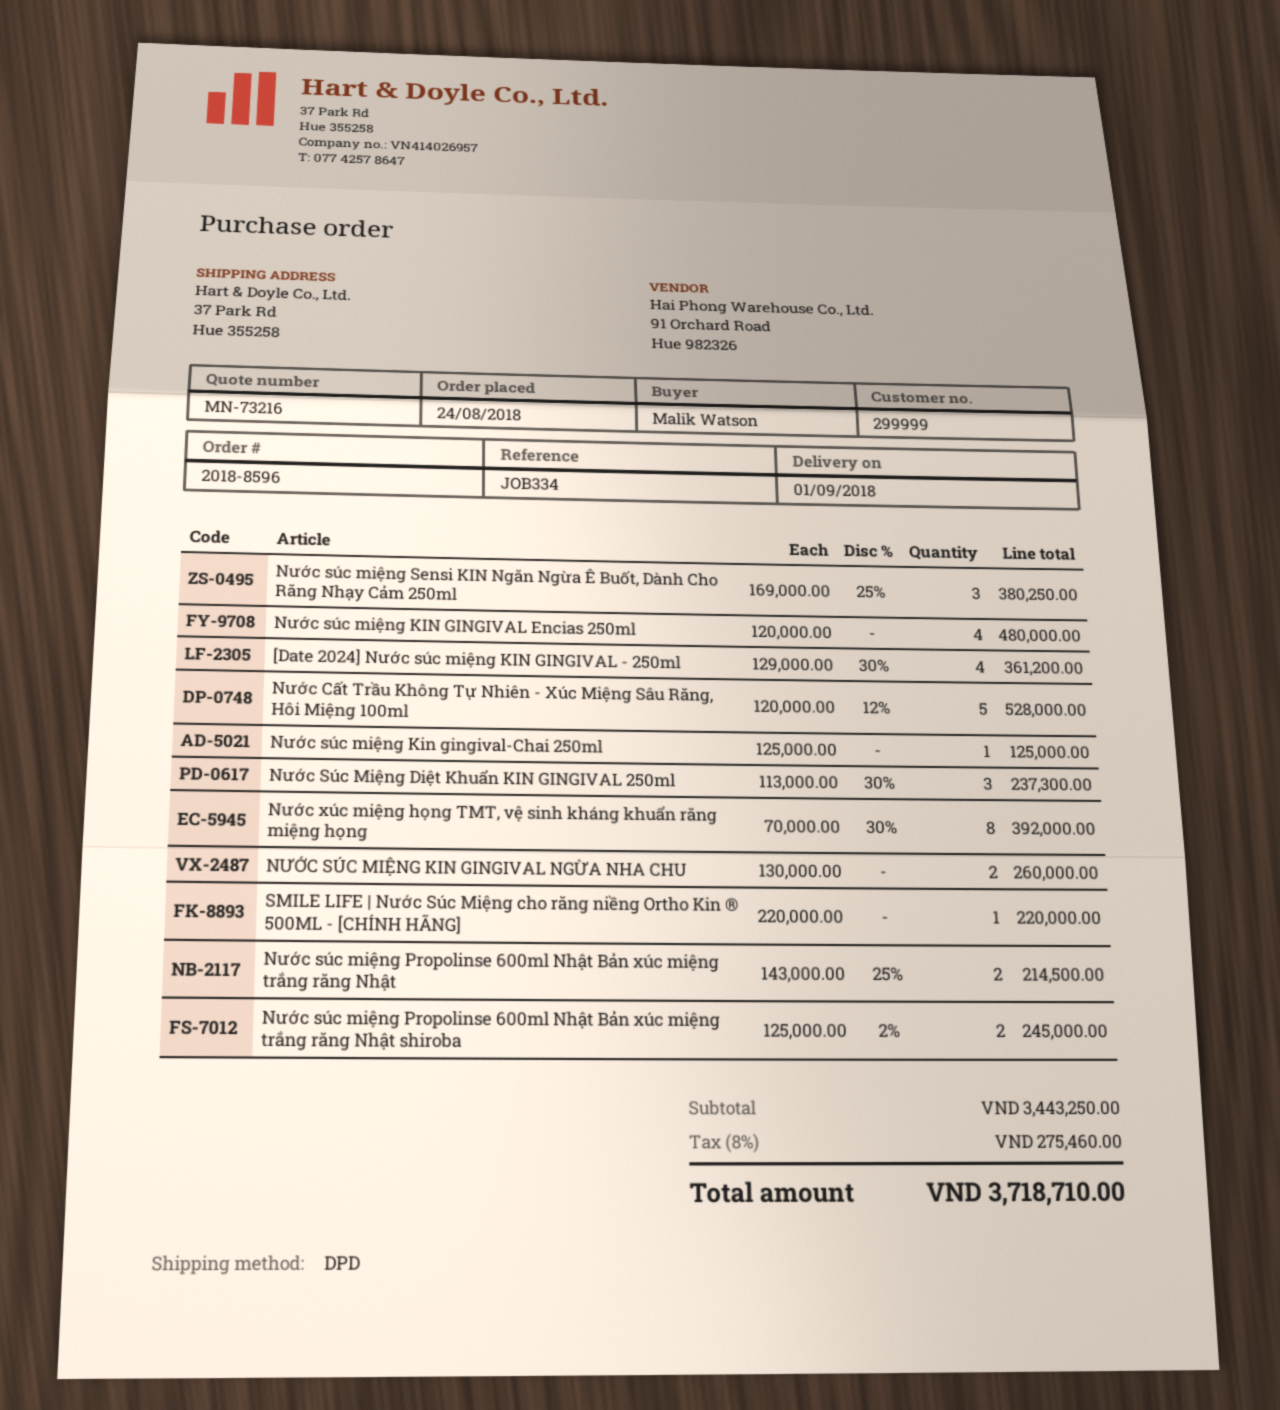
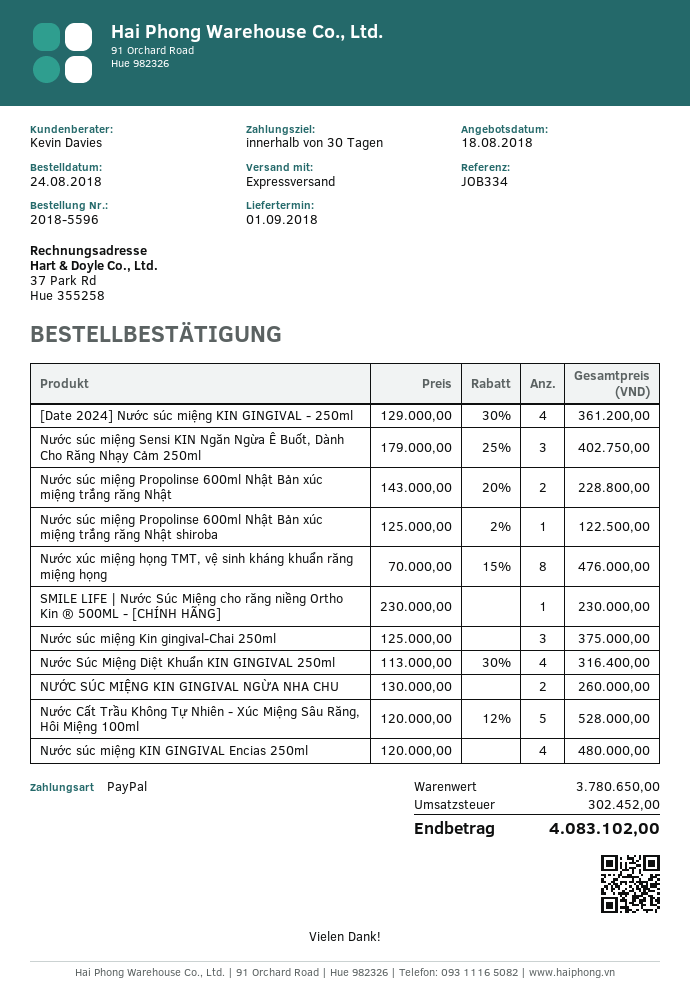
order number: 2018-8596 -> 2018-5596
shipping method: DPD -> express
Nước súc miệng Sensi KIN Ngăn Ngừa Ê Buốt, Dành Cho Răng Nhạy Cảm 250ml: 3 x 169000.00 - 25% = 380250.00 -> 3 x 179000.00 - 25% = 402750.00
Nước súc miệng Kin gingival-Chai 250ml: 1 x 125000.00 = 125000.00 -> 3 x 125000.00 = 375000.00
Nước Súc Miệng Diệt Khuẩn KIN GINGIVAL 250ml: 3 x 113000.00 - 30% = 237300.00 -> 4 x 113000.00 - 30% = 316400.00
Nước xúc miệng họng TMT, vệ sinh kháng khuẩn răng miệng họng: 8 x 70000.00 - 30% = 392000.00 -> 8 x 70000.00 - 15% = 476000.00
SMILE LIFE | Nước Súc Miệng cho răng niềng Ortho Kin ® 500ML - [CHÍNH HÃNG]: 1 x 220000.00 = 220000.00 -> 1 x 230000.00 = 230000.00
Nước súc miệng Propolinse 600ml Nhật Bản xúc miệng trắng răng Nhật: 2 x 143000.00 - 25% = 214500.00 -> 2 x 143000.00 - 20% = 228800.00
Nước súc miệng Propolinse 600ml Nhật Bản xúc miệng trắng răng Nhật shiroba: 2 x 125000.00 - 2% = 245000.00 -> 1 x 125000.00 - 2% = 122500.00
subtotal: 3443250.00 -> 3780650.00
tax: 275460.00 -> 302452.00
total: 3718710.00 -> 4083102.00

